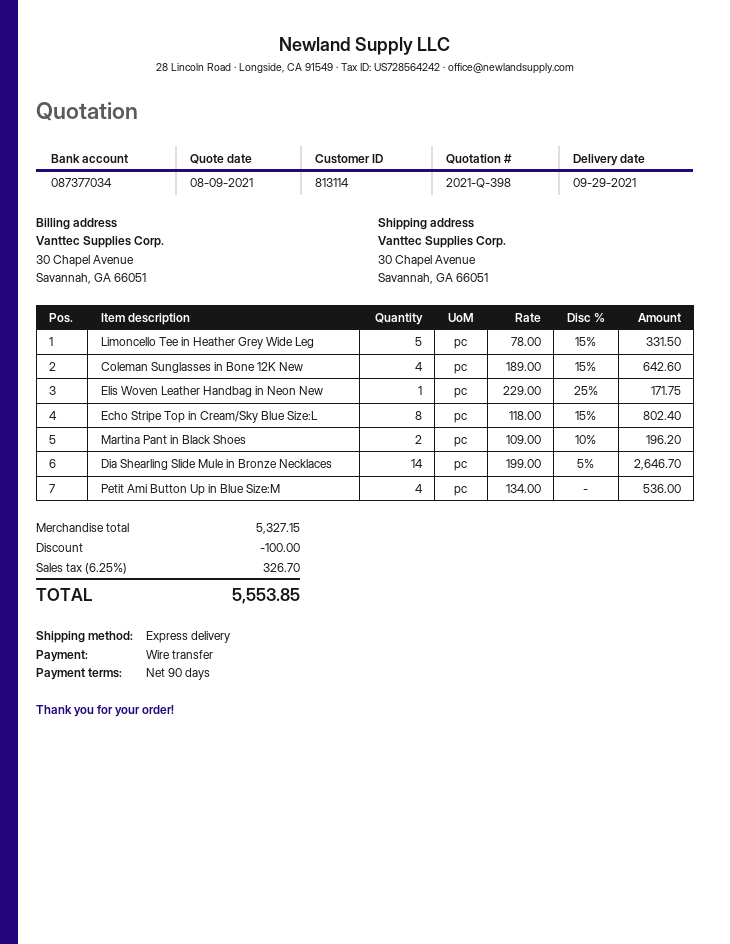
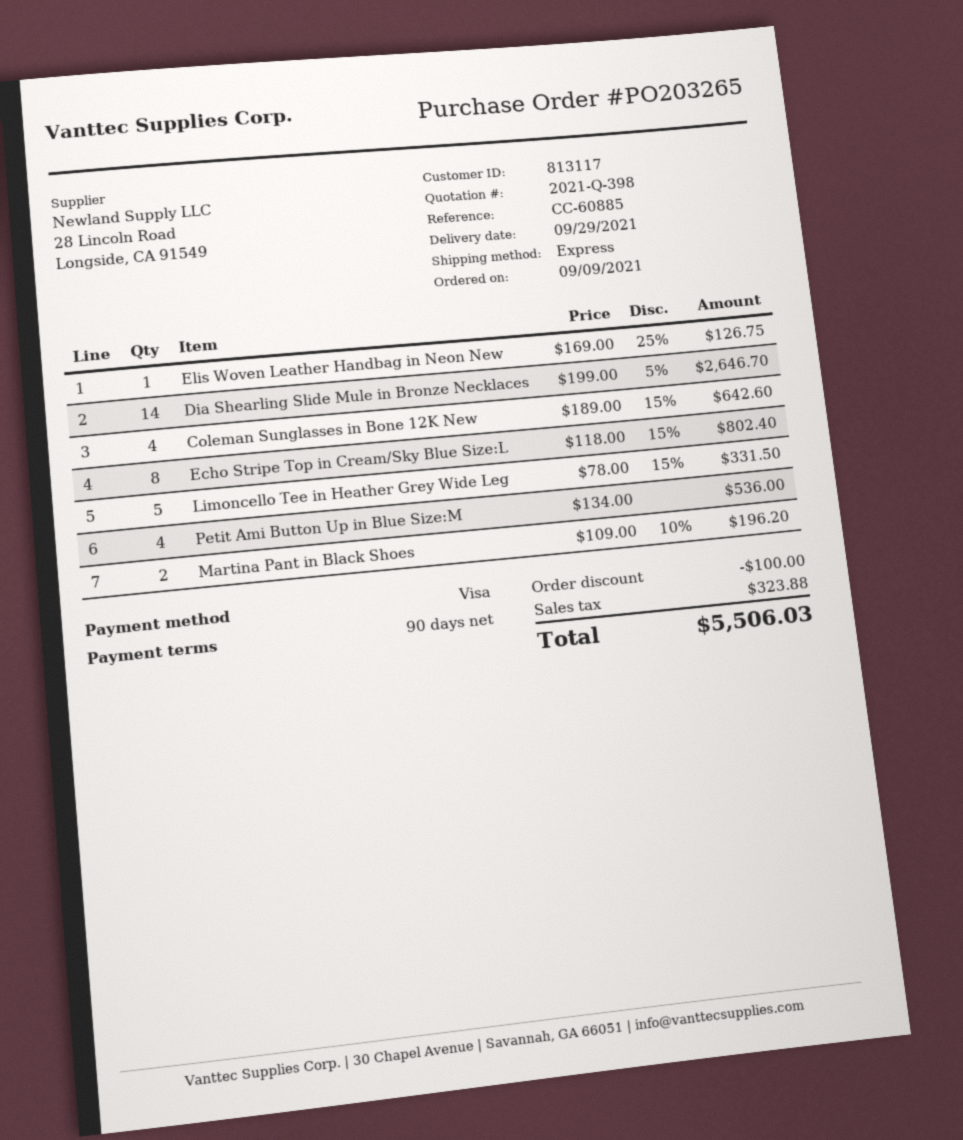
customer number: 813114 -> 813117
payment method: bank transfer -> Visa
Elis Woven Leather Handbag in Neon New: 1 x 229.00 - 25% = 171.75 -> 1 x 169.00 - 25% = 126.75
tax: 326.70 -> 323.88
total: 5553.85 -> 5506.03

